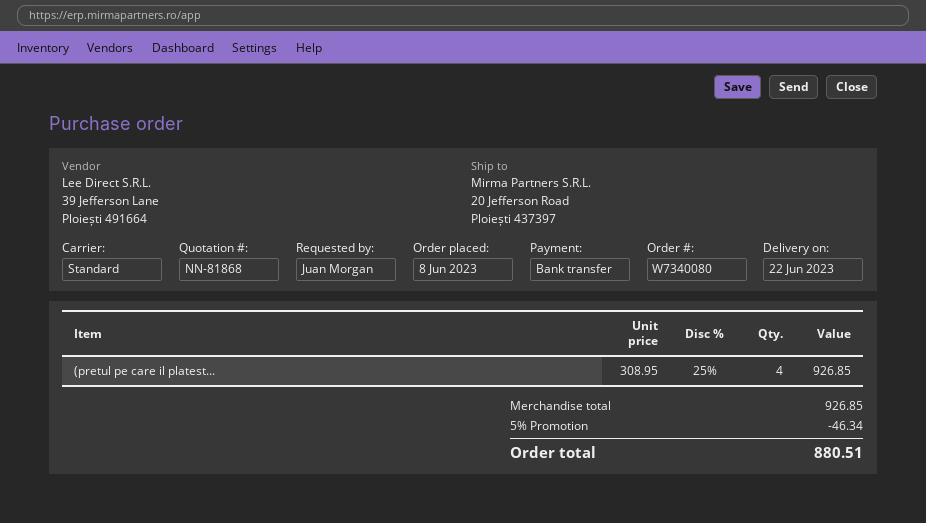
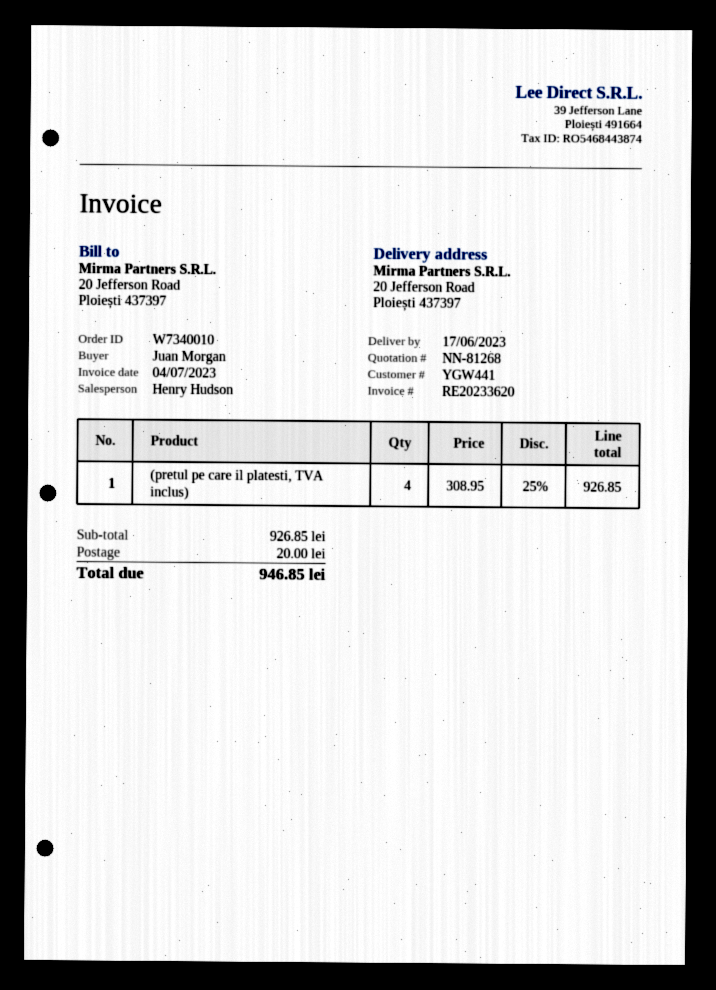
quote number: NN-81868 -> NN-81268
order number: W7340080 -> W7340010
delivery date: 2023-06-22 -> 2023-06-17
discount: 5% = 46.34 -> none
shipping: none -> 20.00
total: 880.51 -> 946.85

